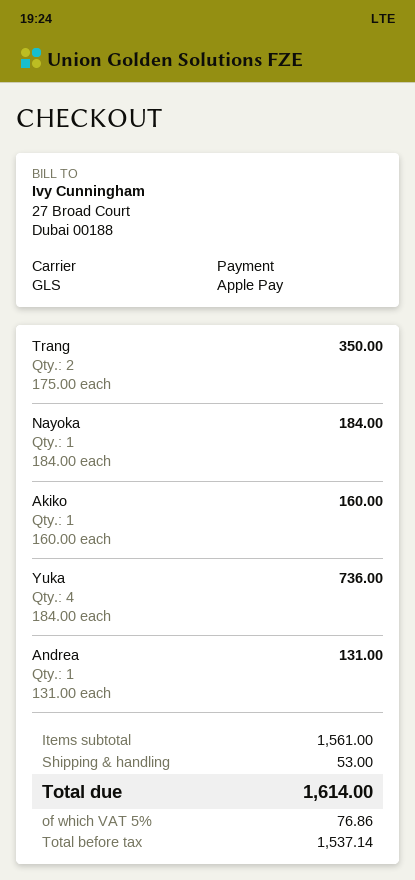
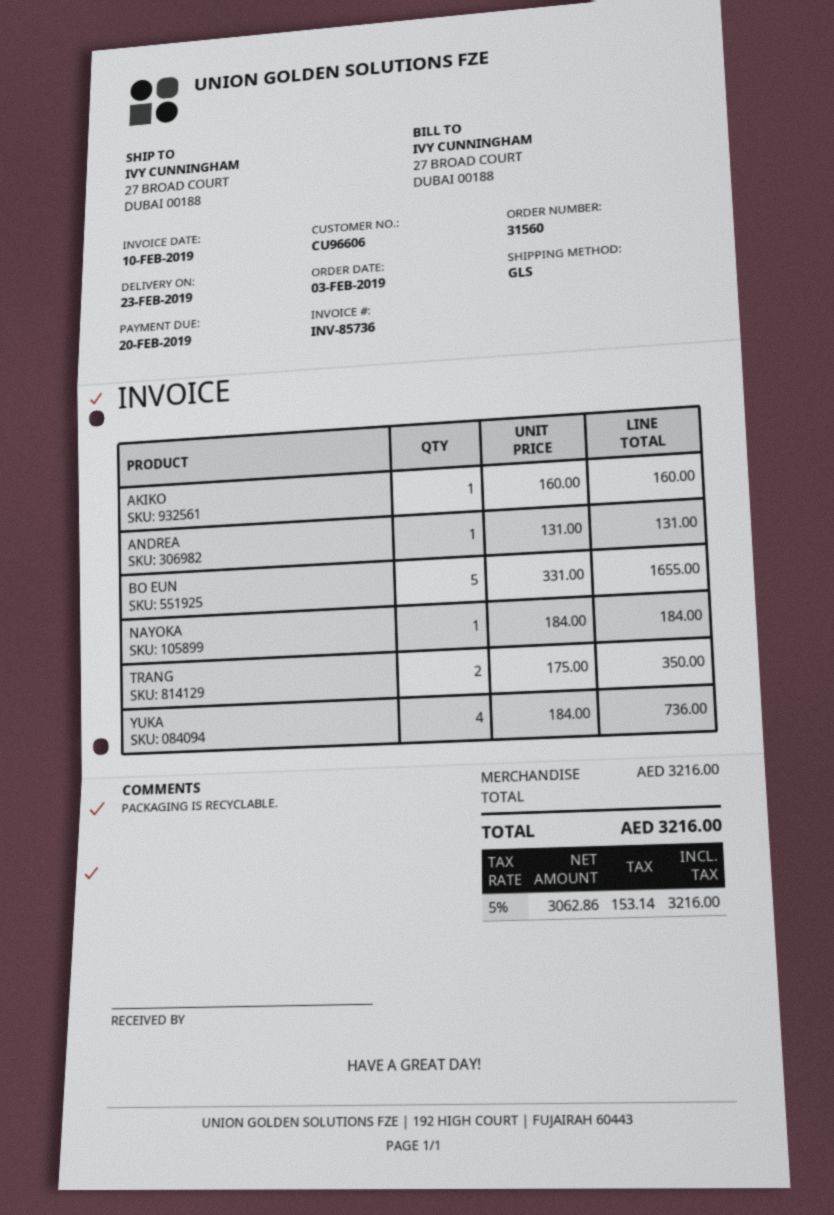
BO EUN: none -> 5 x 331.00 = 1655.00
subtotal: 1561.00 -> 3216.00
shipping: 53.00 -> none
net: 1537.14 -> 3062.86
tax: 5% = 76.86 -> 5% = 153.14
total: 1614.00 -> 3216.00

